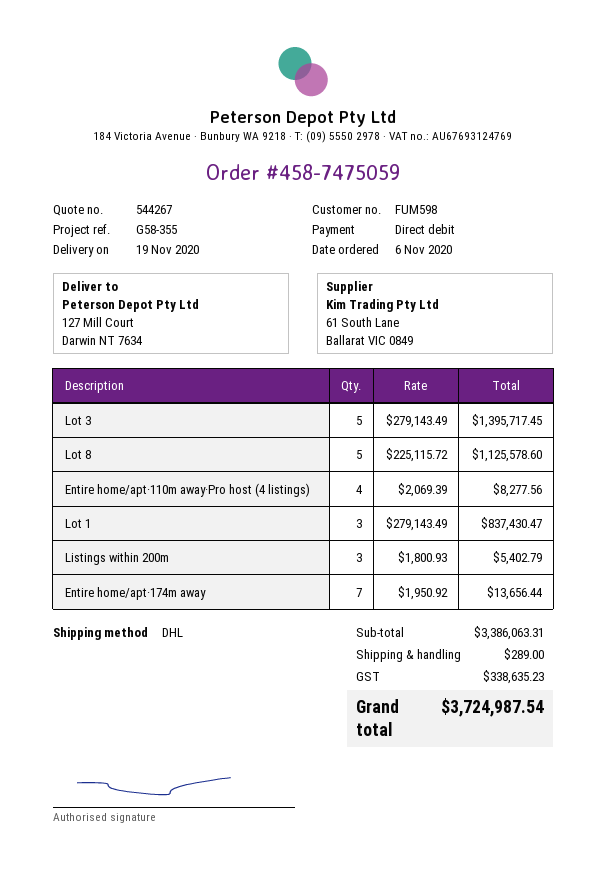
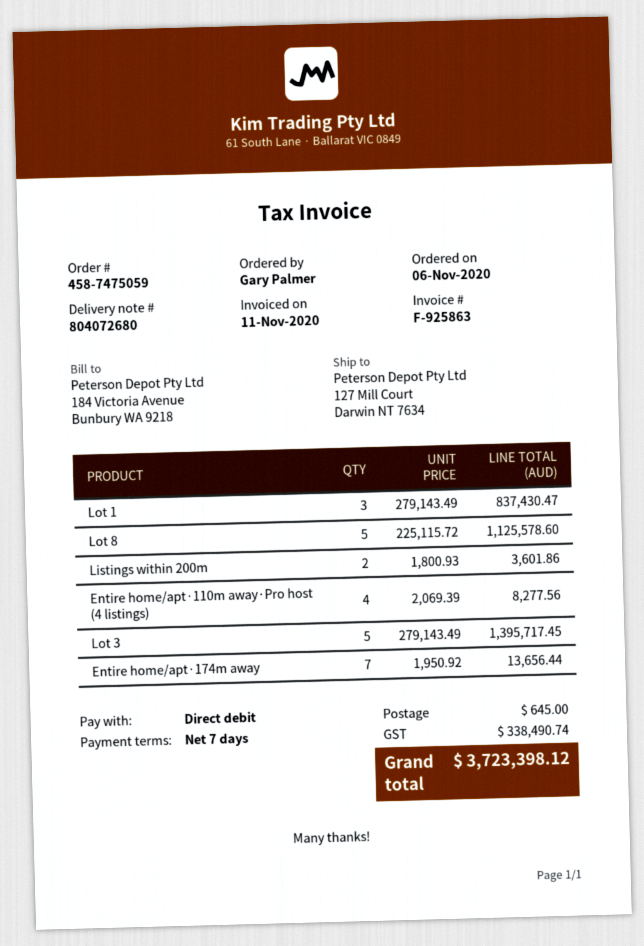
Listings within 200m: 3 x 1800.93 = 5402.79 -> 2 x 1800.93 = 3601.86
shipping: 289.00 -> 645.00
tax: 338635.23 -> 338490.74
total: 3724987.54 -> 3723398.12

